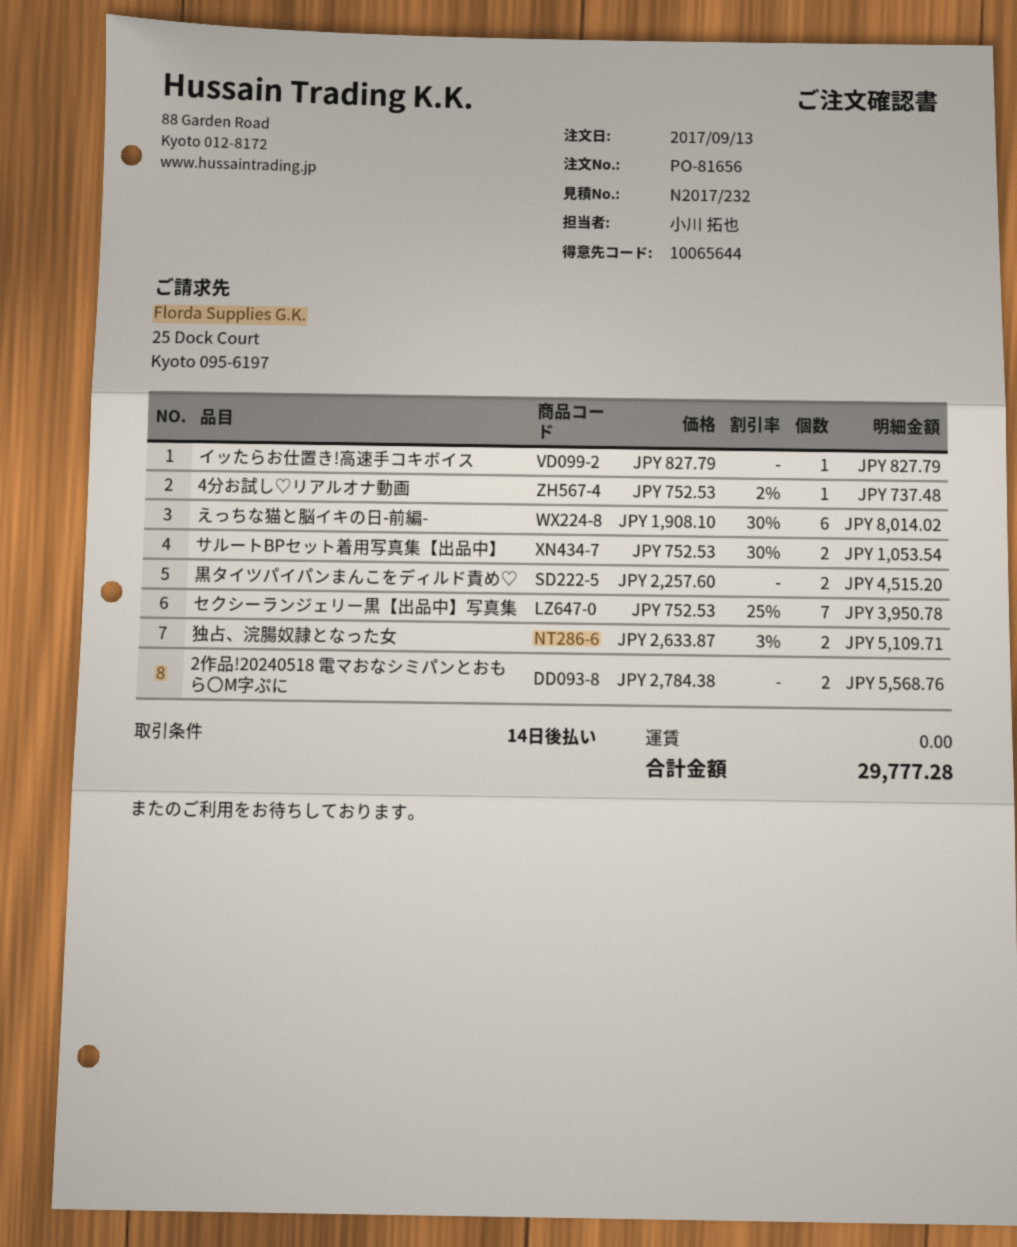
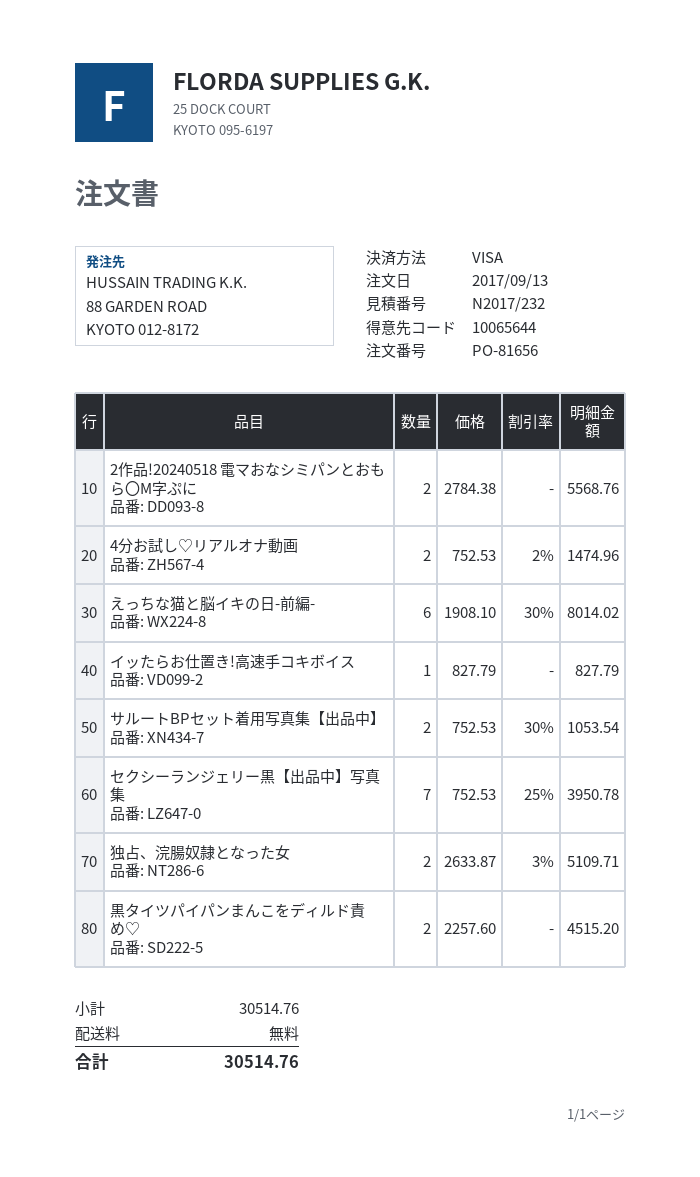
4分お試し♡リアルオナ動画: 1 x 752.53 - 2% = 737.48 -> 2 x 752.53 - 2% = 1474.96
total: 29777.28 -> 30514.76

